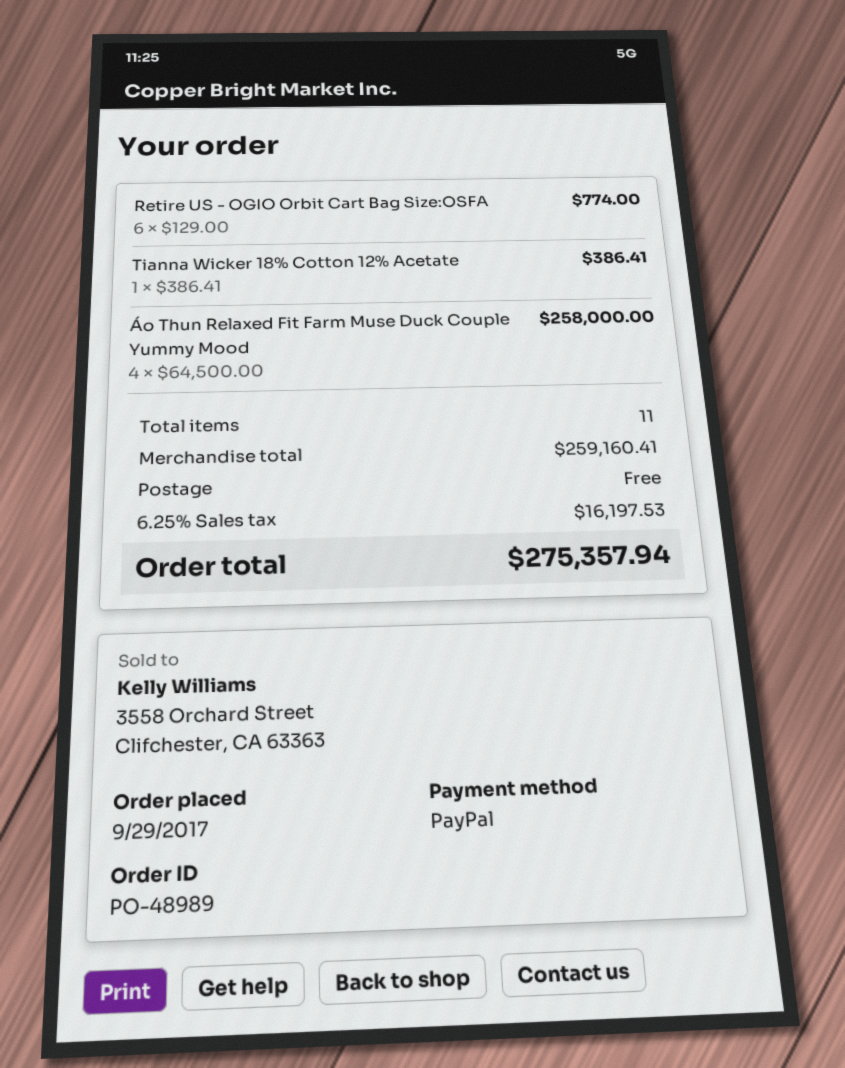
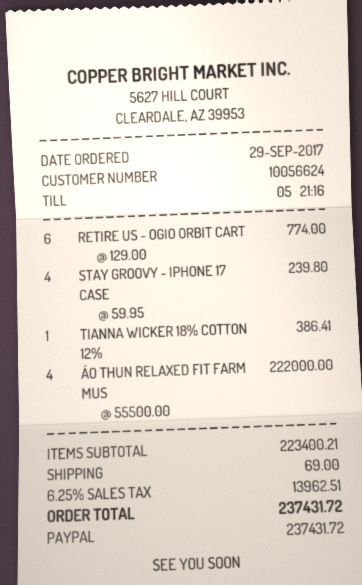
Áo Thun Relaxed Fit Farm Muse Duck Couple Yummy Mood: 4 x 64500.00 = 258000.00 -> 4 x 55500.00 = 222000.00
STAY GROOVY - IPHONE 17 CASE: none -> 4 x 59.95 = 239.80
subtotal: 259160.41 -> 223400.21
shipping: 0.00 -> 69.00
tax: 6.25% = 16197.53 -> 6.25% = 13962.51
total: 275357.94 -> 237431.72

